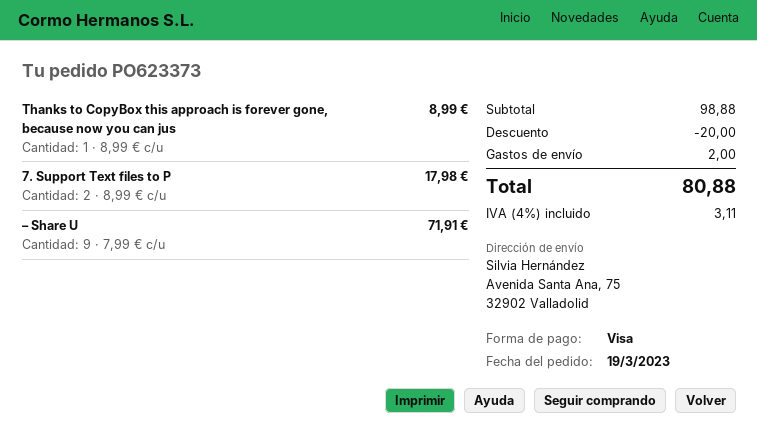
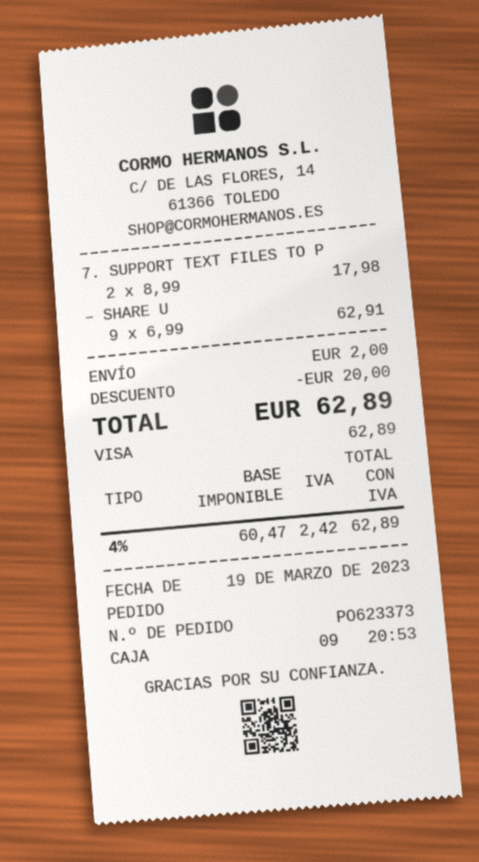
Thanks to CopyBox this approach is forever gone, because now you can jus: 1 x 8.99 = 8.99 -> none
– Share U: 9 x 7.99 = 71.91 -> 9 x 6.99 = 62.91
tax: 4% = 3.11 -> 4% = 2.42
total: 80.88 -> 62.89

